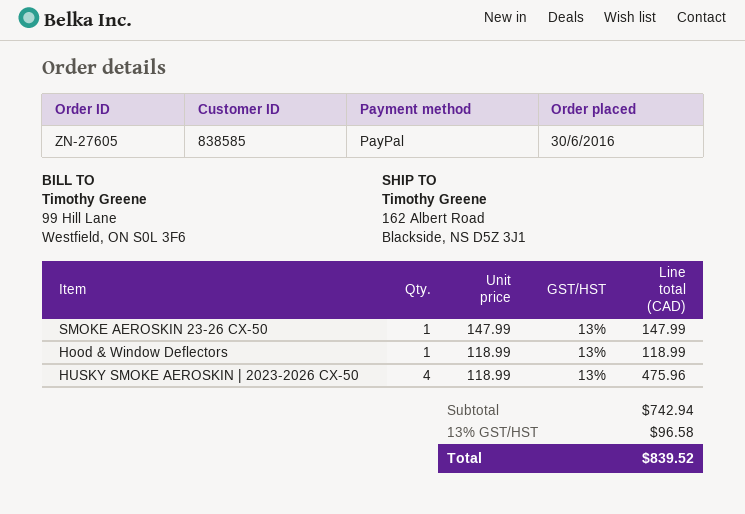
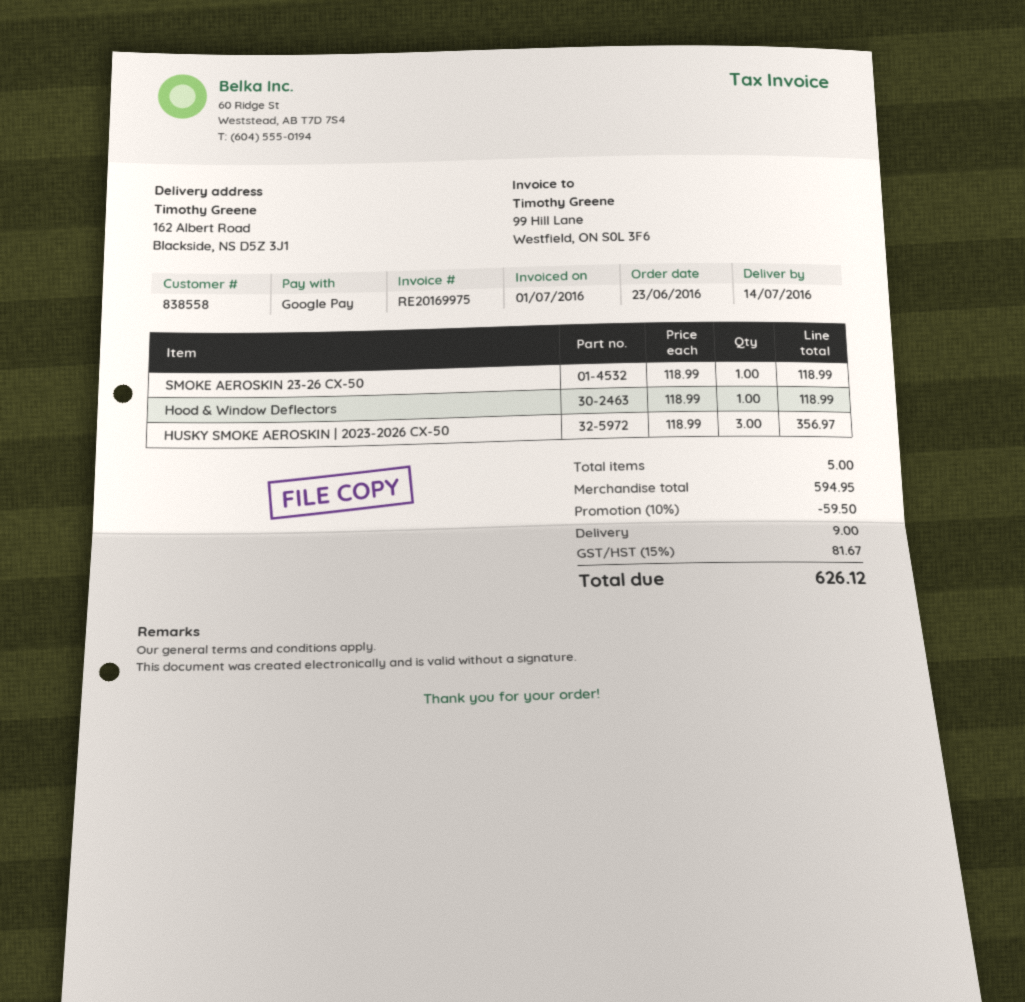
order date: 2016-06-30 -> 2016-06-23
customer number: 838585 -> 838558
payment method: PayPal -> Google Pay
SMOKE AEROSKIN 23-26 CX-50: 1 x 147.99 = 147.99 -> 1 x 118.99 = 118.99
HUSKY SMOKE AEROSKIN | 2023-2026 CX-50: 4 x 118.99 = 475.96 -> 3 x 118.99 = 356.97
subtotal: 742.94 -> 594.95
discount: none -> 10% = 59.50
shipping: none -> 9.00
tax: 13% = 96.58 -> 15% = 81.67
total: 839.52 -> 626.12

